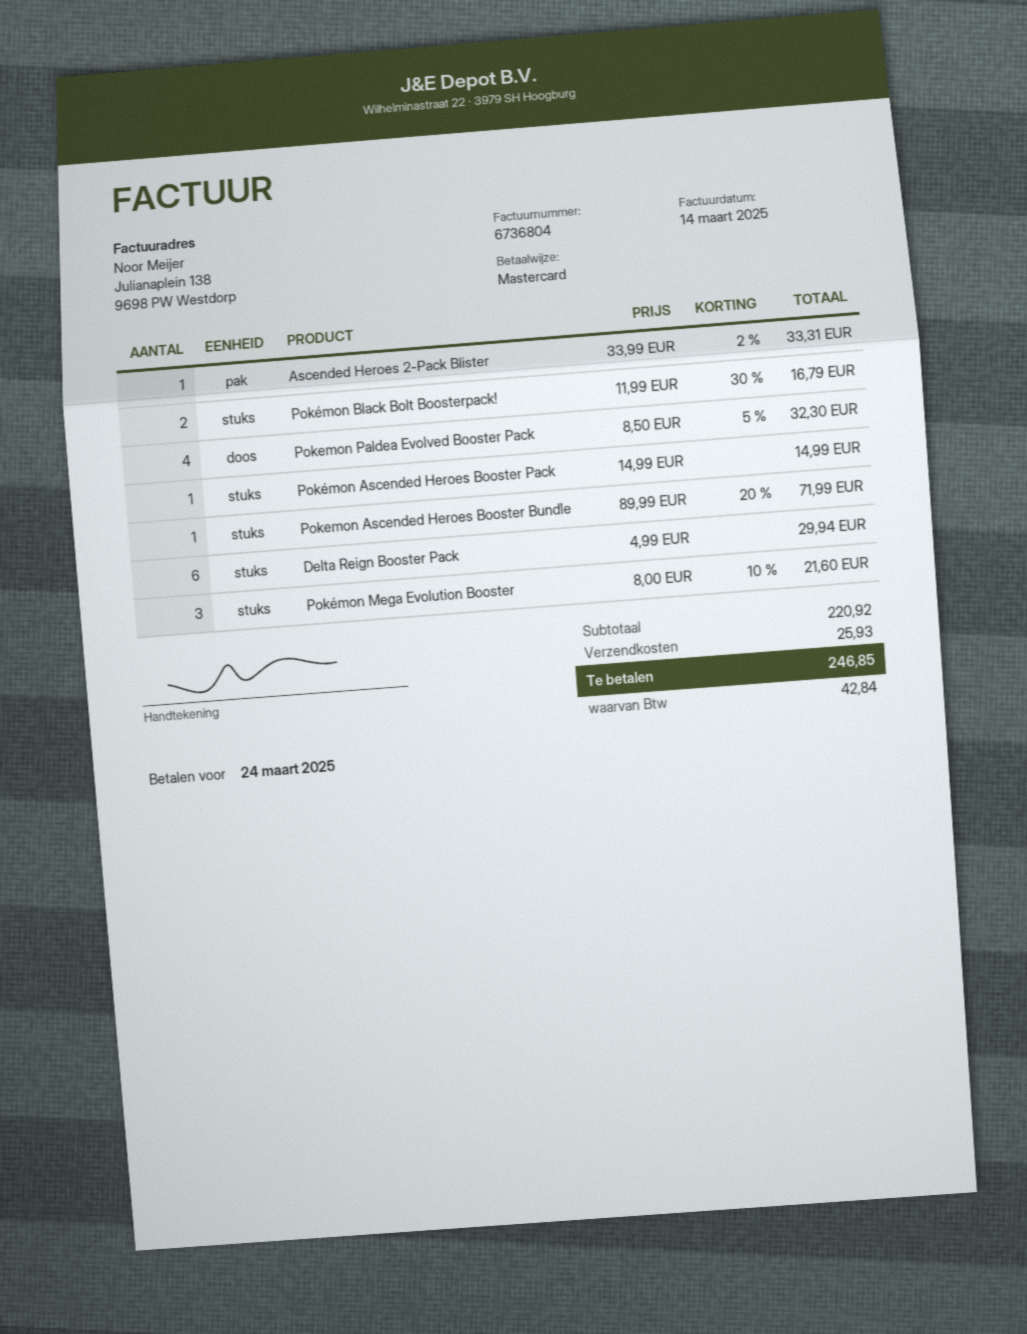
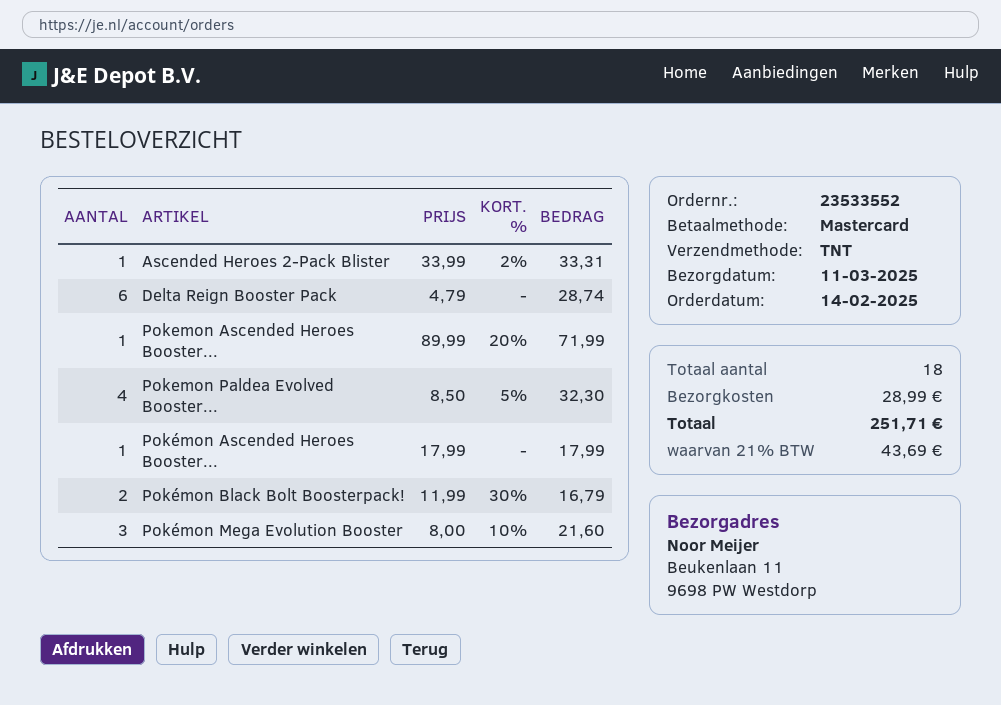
Pokémon Ascended Heroes Booster Pack: 1 x 14.99 = 14.99 -> 1 x 17.99 = 17.99
Delta Reign Booster Pack: 6 x 4.99 = 29.94 -> 6 x 4.79 = 28.74
shipping: 25.93 -> 28.99
tax: 42.84 -> 43.69
total: 246.85 -> 251.71

